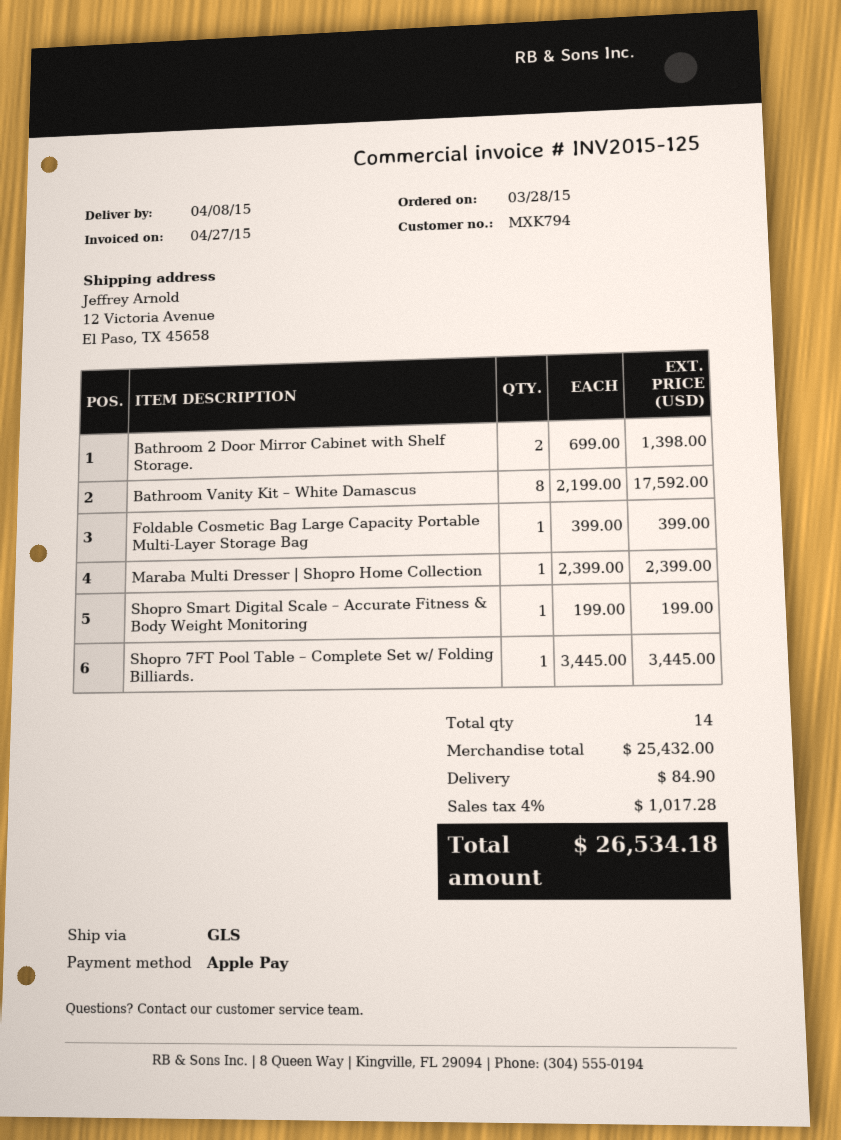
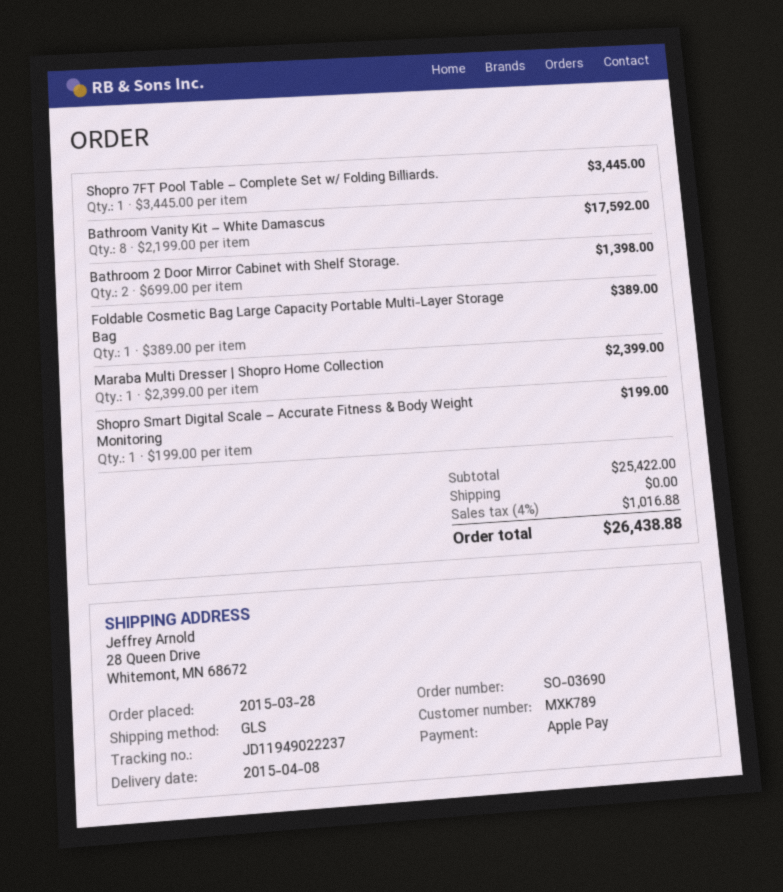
customer number: MXK794 -> MXK789
ship to: 12 Victoria Avenue, El Paso, TX 45658 -> 28 Queen Drive, Whitemont, MN 68672
Foldable Cosmetic Bag Large Capacity Portable Multi-Layer Storage Bag: 1 x 399.00 = 399.00 -> 1 x 389.00 = 389.00
subtotal: 25432.00 -> 25422.00
shipping: 84.90 -> 0.00
tax: 4% = 1017.28 -> 4% = 1016.88
total: 26534.18 -> 26438.88

